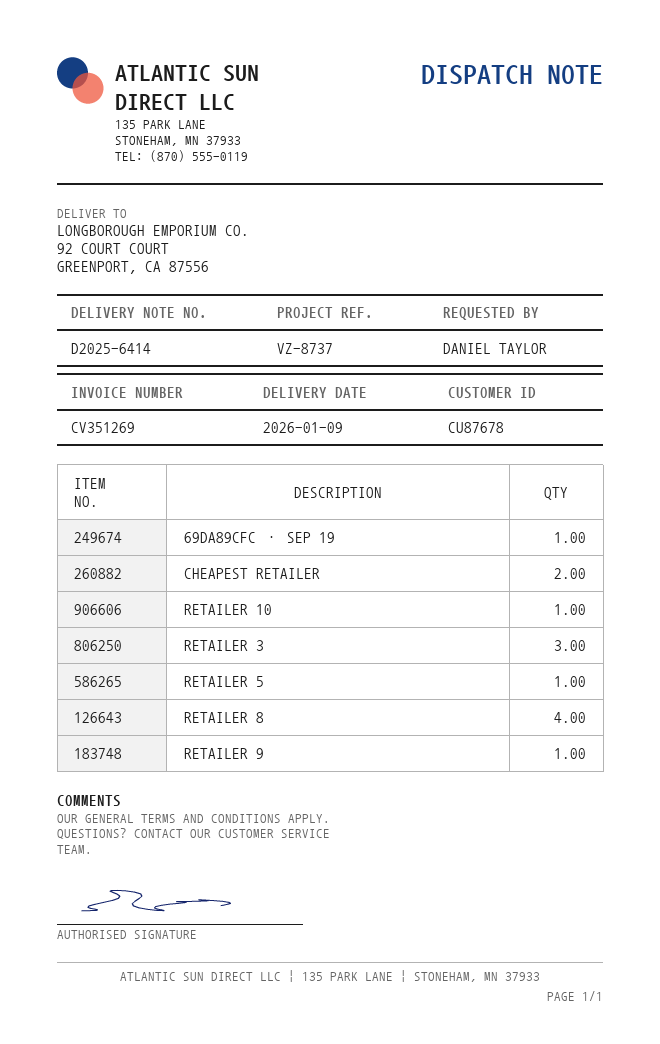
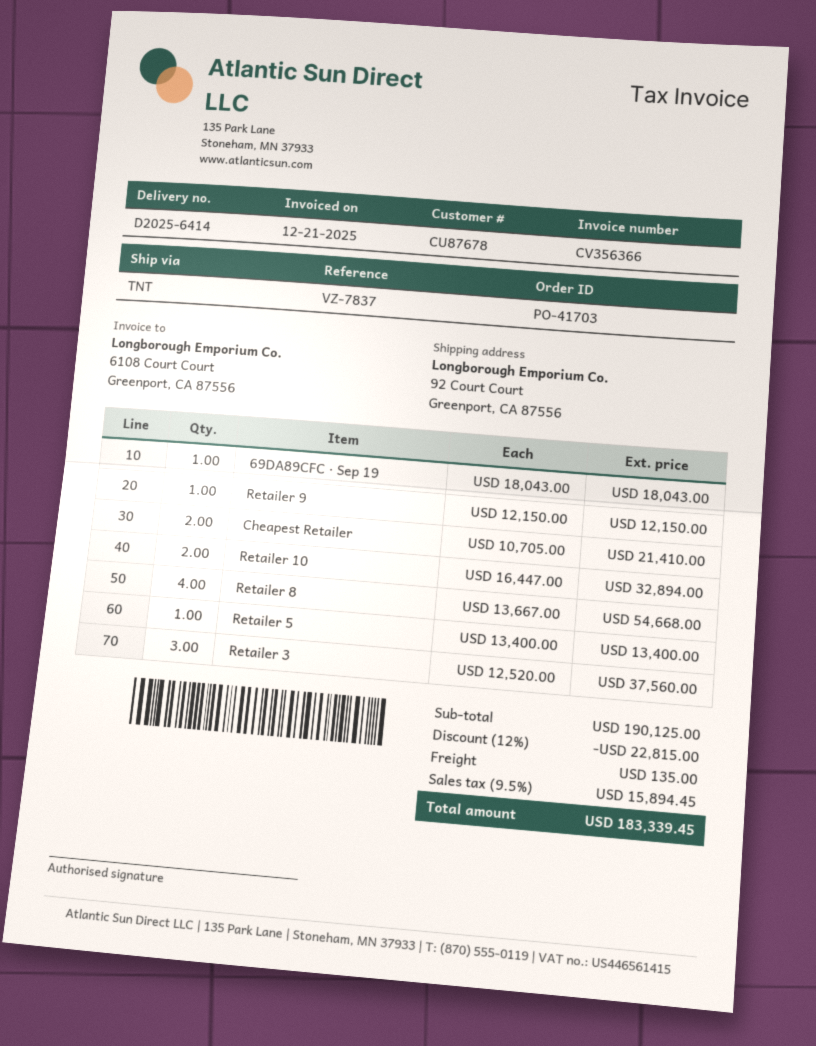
invoice number: CV351269 -> CV356366
reference: VZ-8737 -> VZ-7837
RETAILER 10: 1 -> 2

